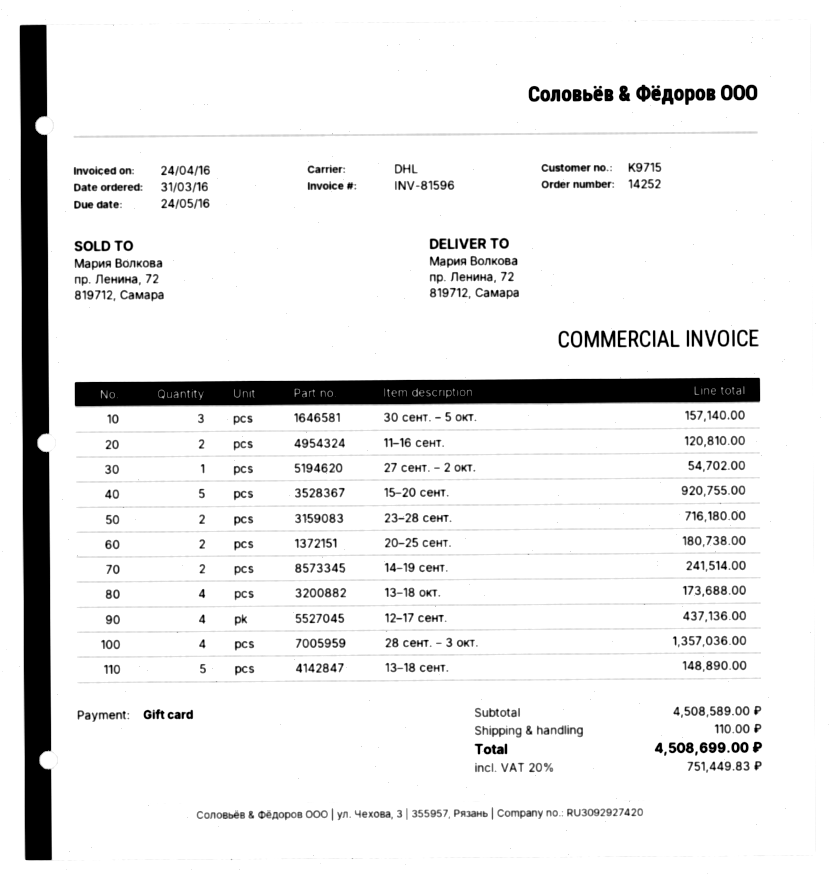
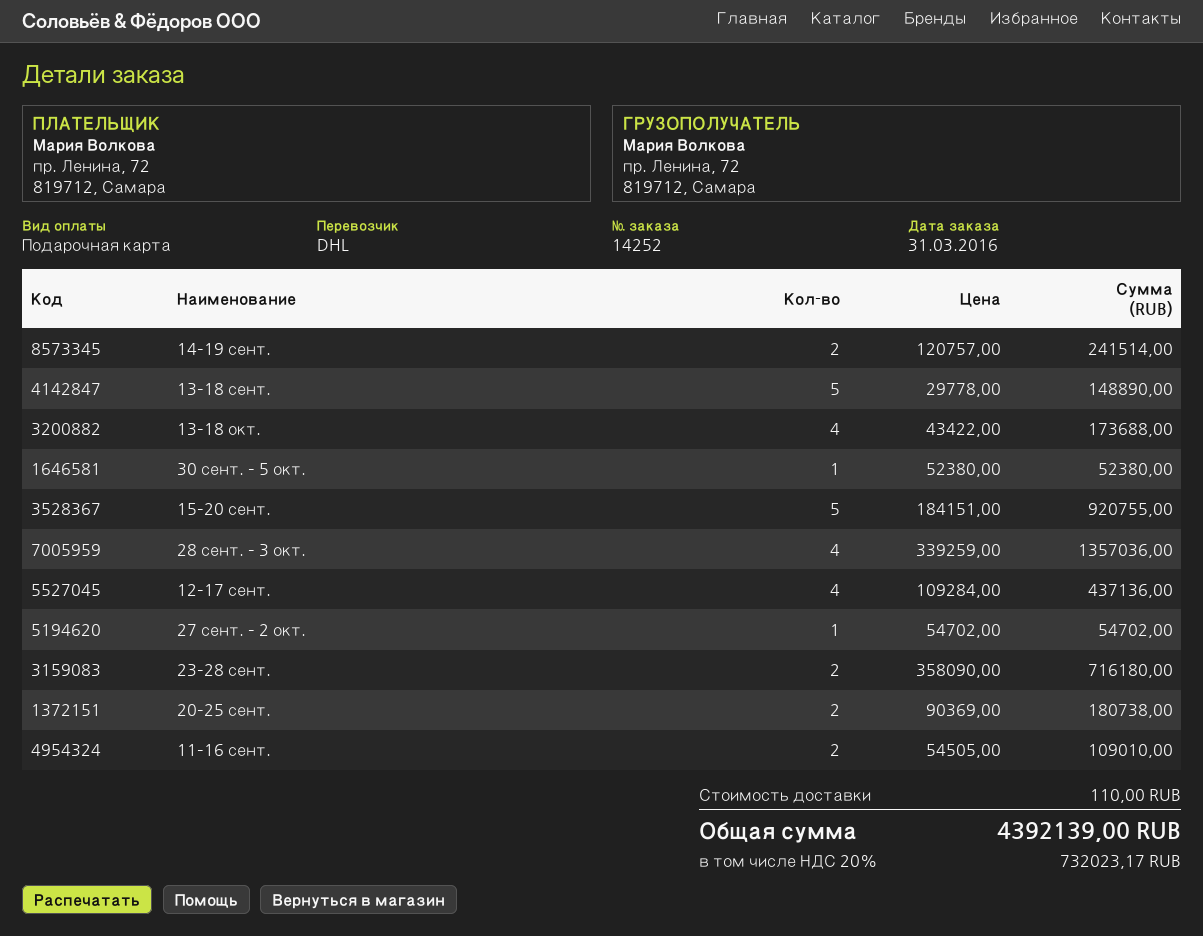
30 сент. – 5 окт.: 3 for 157140.00 -> 1 for 52380.00
11–16 сент.: 2 for 120810.00 -> 2 for 109010.00
tax: 20% = 751449.83 -> 20% = 732023.17
total: 4508699.00 -> 4392139.00

